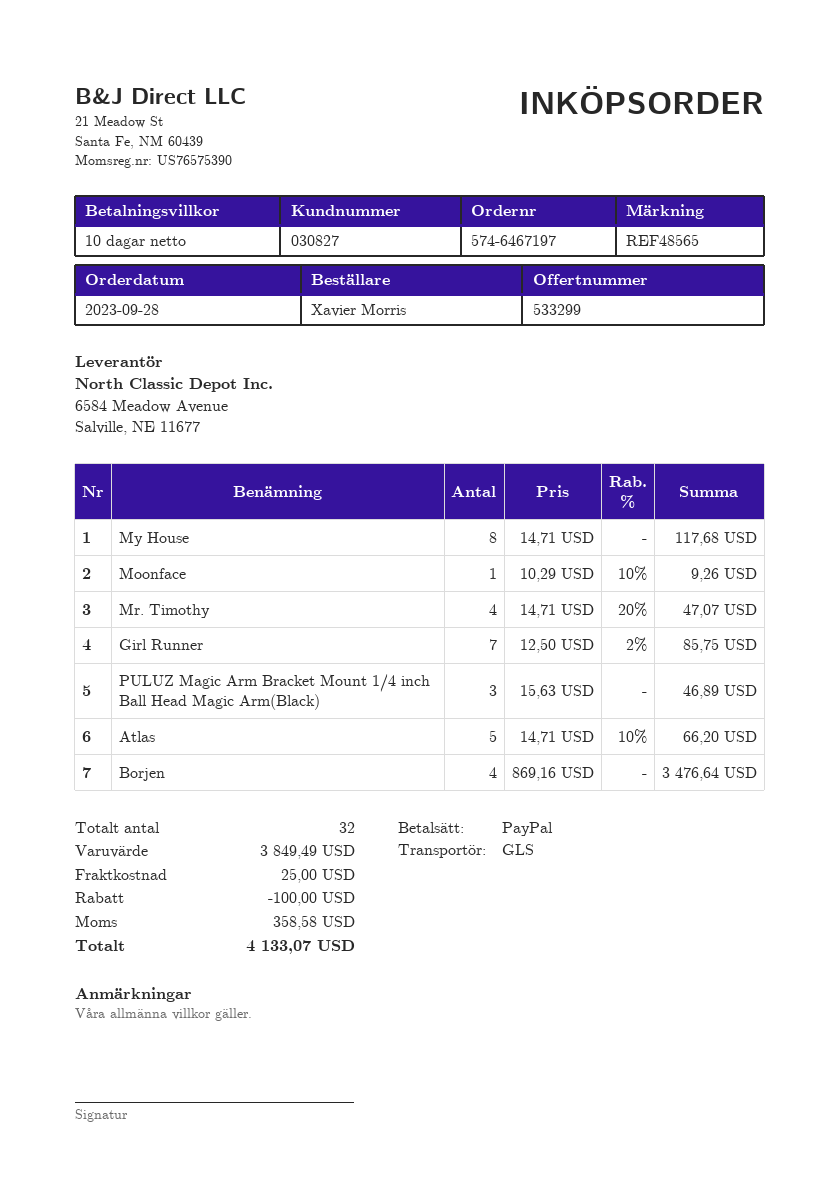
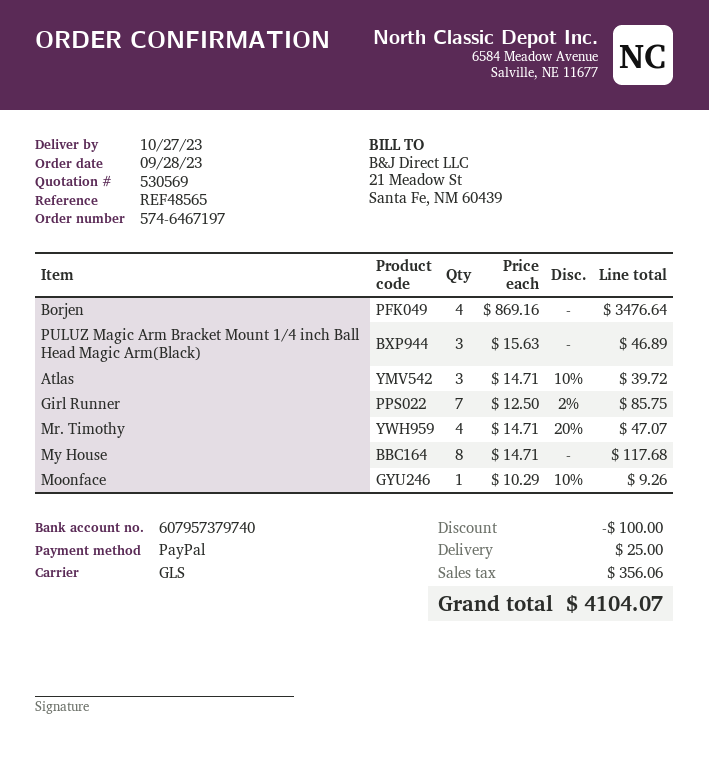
quote number: 533299 -> 530569
Atlas: 5 x 14.71 - 10% = 66.20 -> 3 x 14.71 - 10% = 39.72
tax: 358.58 -> 356.06
total: 4133.07 -> 4104.07

